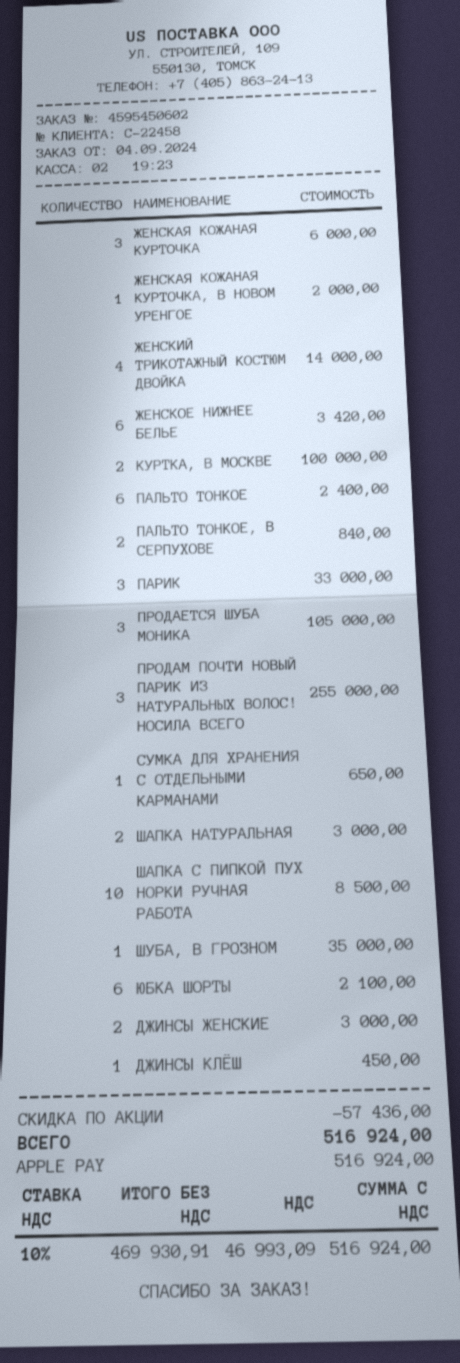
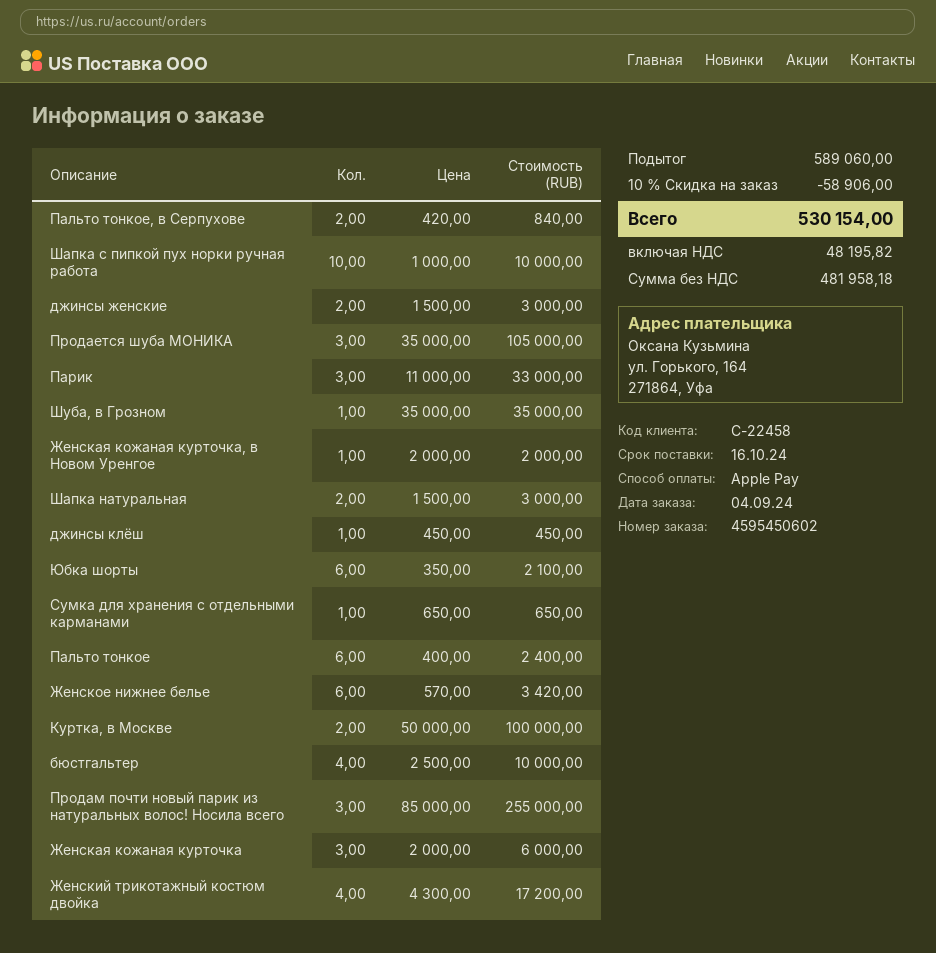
ЖЕНСКИЙ ТРИКОТАЖНЫЙ КОСТЮМ ДВОЙКА: 4 for 14000.00 -> 4 for 17200.00
ШАПКА С ПИПКОЙ ПУХ НОРКИ РУЧНАЯ РАБОТА: 10 for 8500.00 -> 10 for 10000.00
бюстгальтер: none -> 4 for 10000.00
discount: 57436.00 -> 58906.00
net: 469930.91 -> 481958.18
tax: 46993.09 -> 48195.82
total: 516924.00 -> 530154.00

